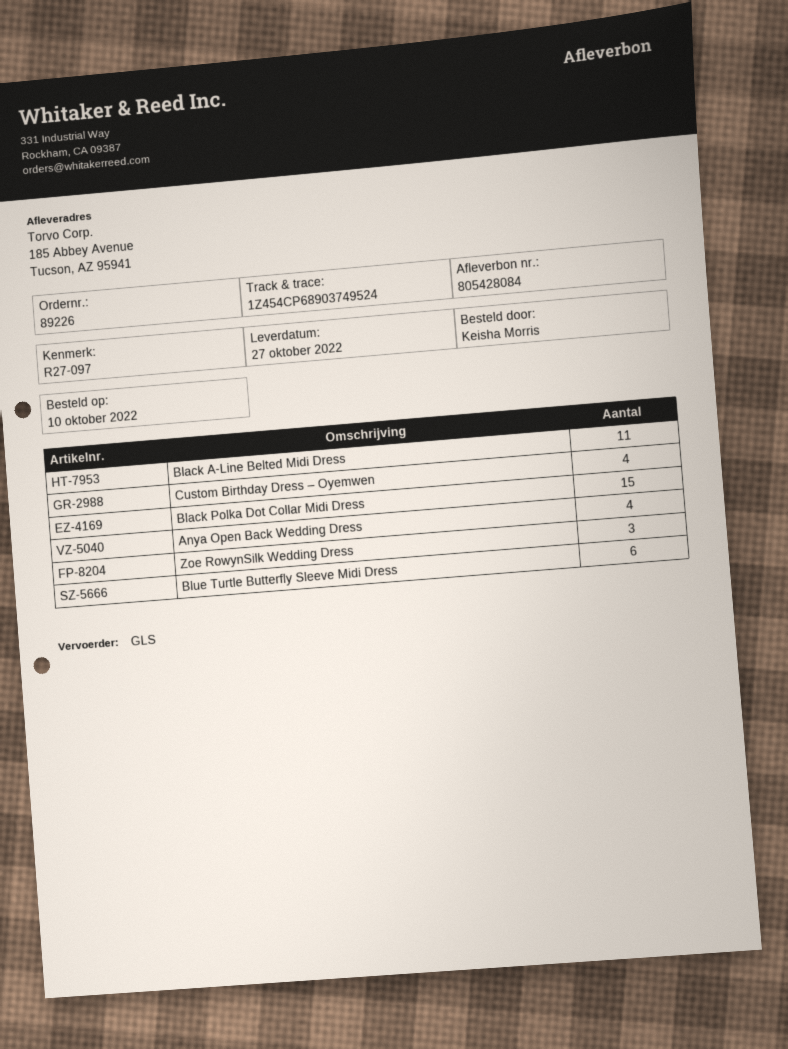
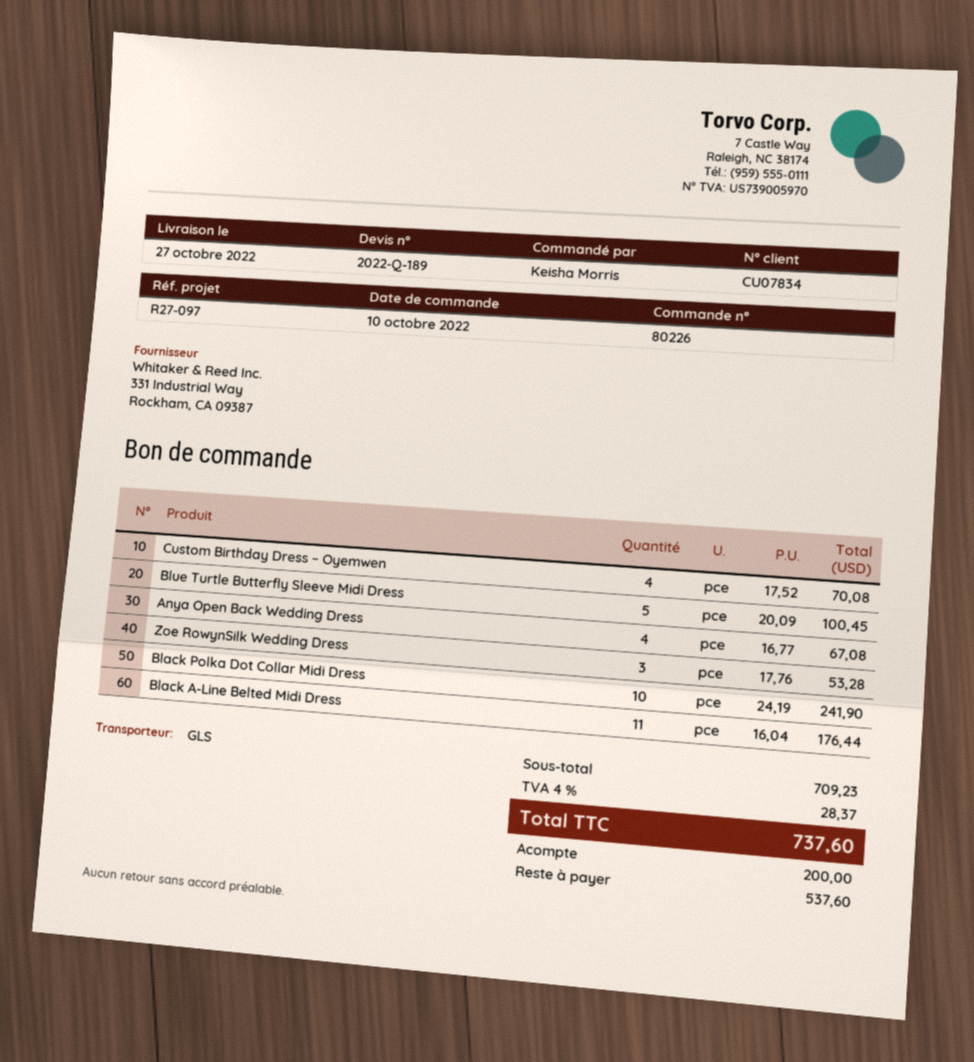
order number: 89226 -> 80226
Black Polka Dot Collar Midi Dress: 15 -> 10
Blue Turtle Butterfly Sleeve Midi Dress: 6 -> 5

